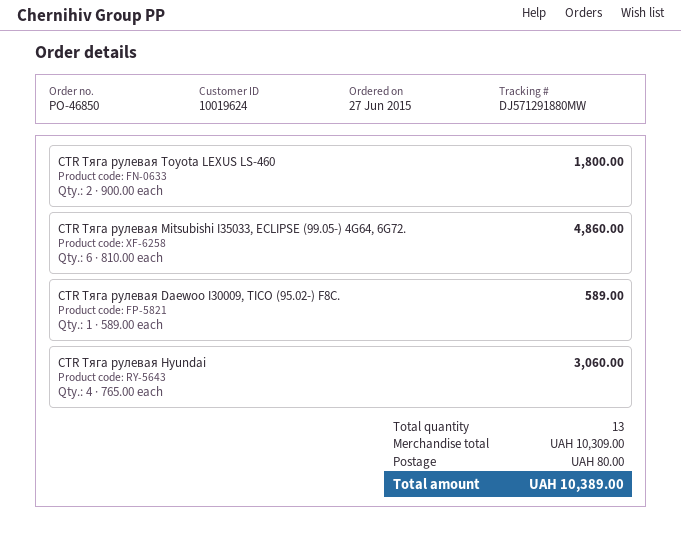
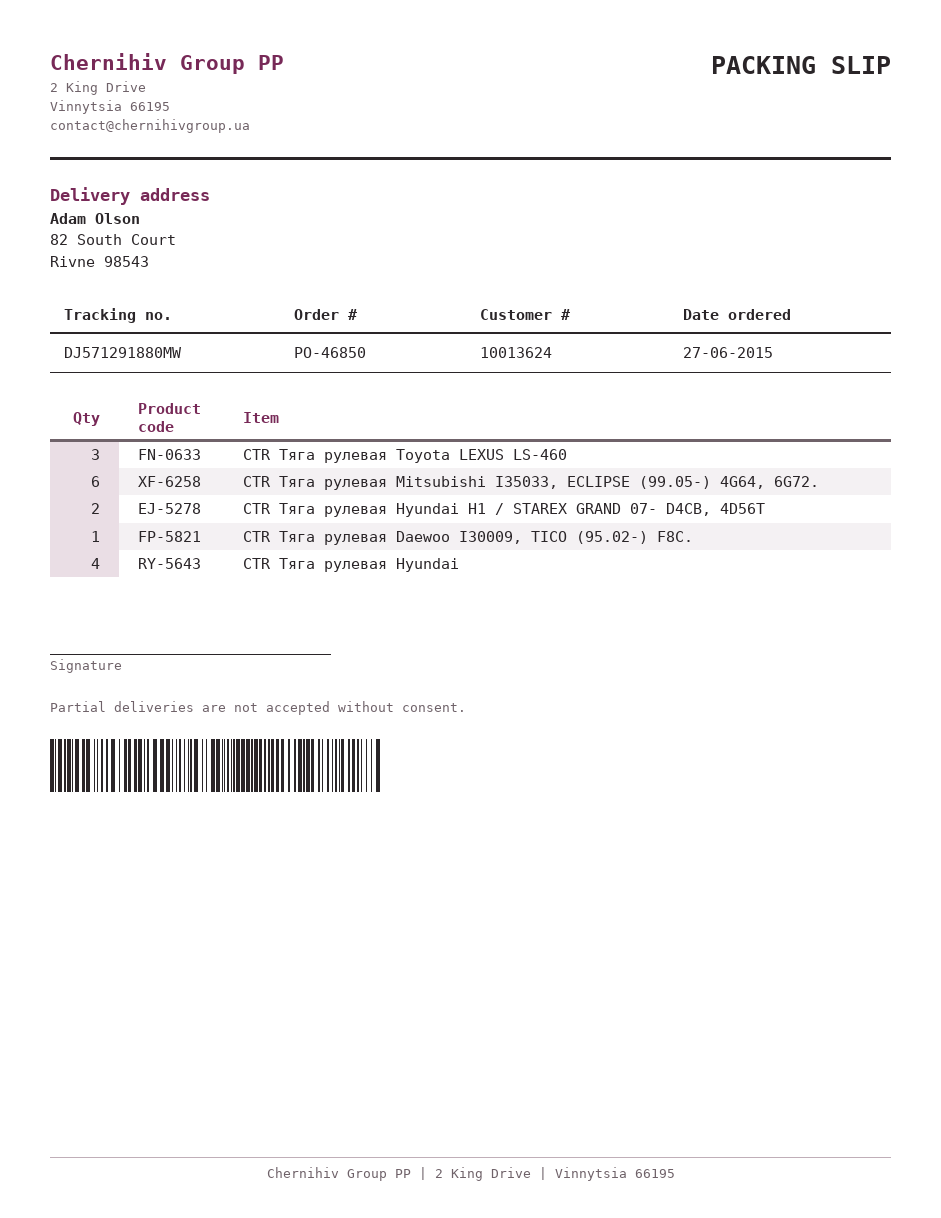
customer number: 10019624 -> 10013624
CTR Тяга рулевая Toyota LEXUS LS-460: 2 -> 3
CTR Тяга рулевая Hyundai H1 / STAREX GRAND 07- D4CB, 4D56T: none -> 2

